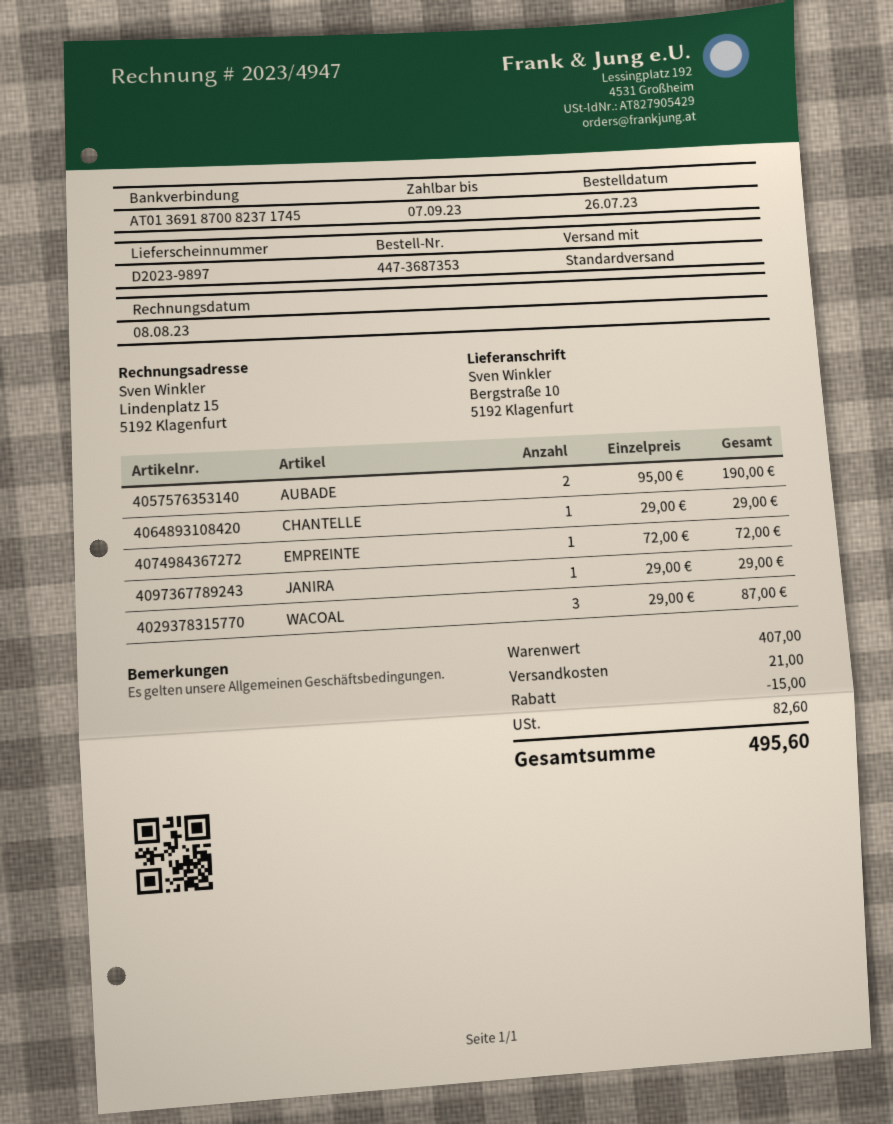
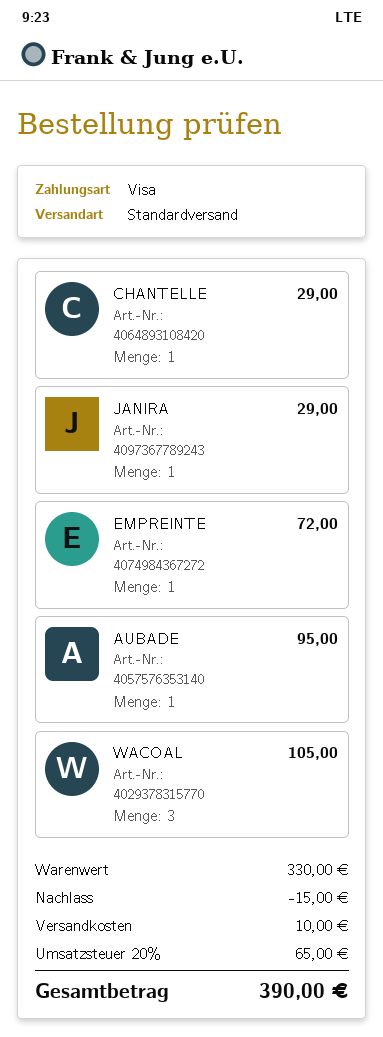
AUBADE: 2 for 190.00 -> 1 for 95.00
WACOAL: 3 for 87.00 -> 3 for 105.00
subtotal: 407.00 -> 330.00
shipping: 21.00 -> 10.00
tax: 82.60 -> 65.00
total: 495.60 -> 390.00

